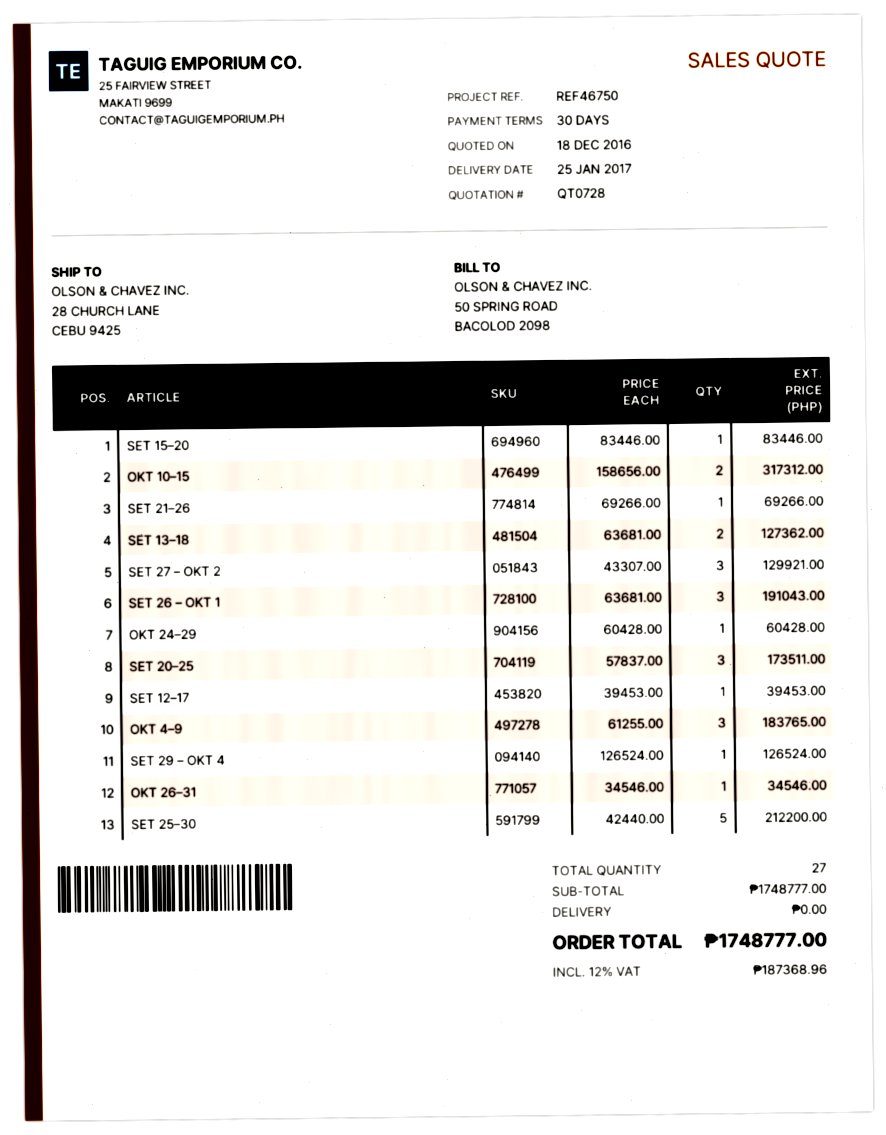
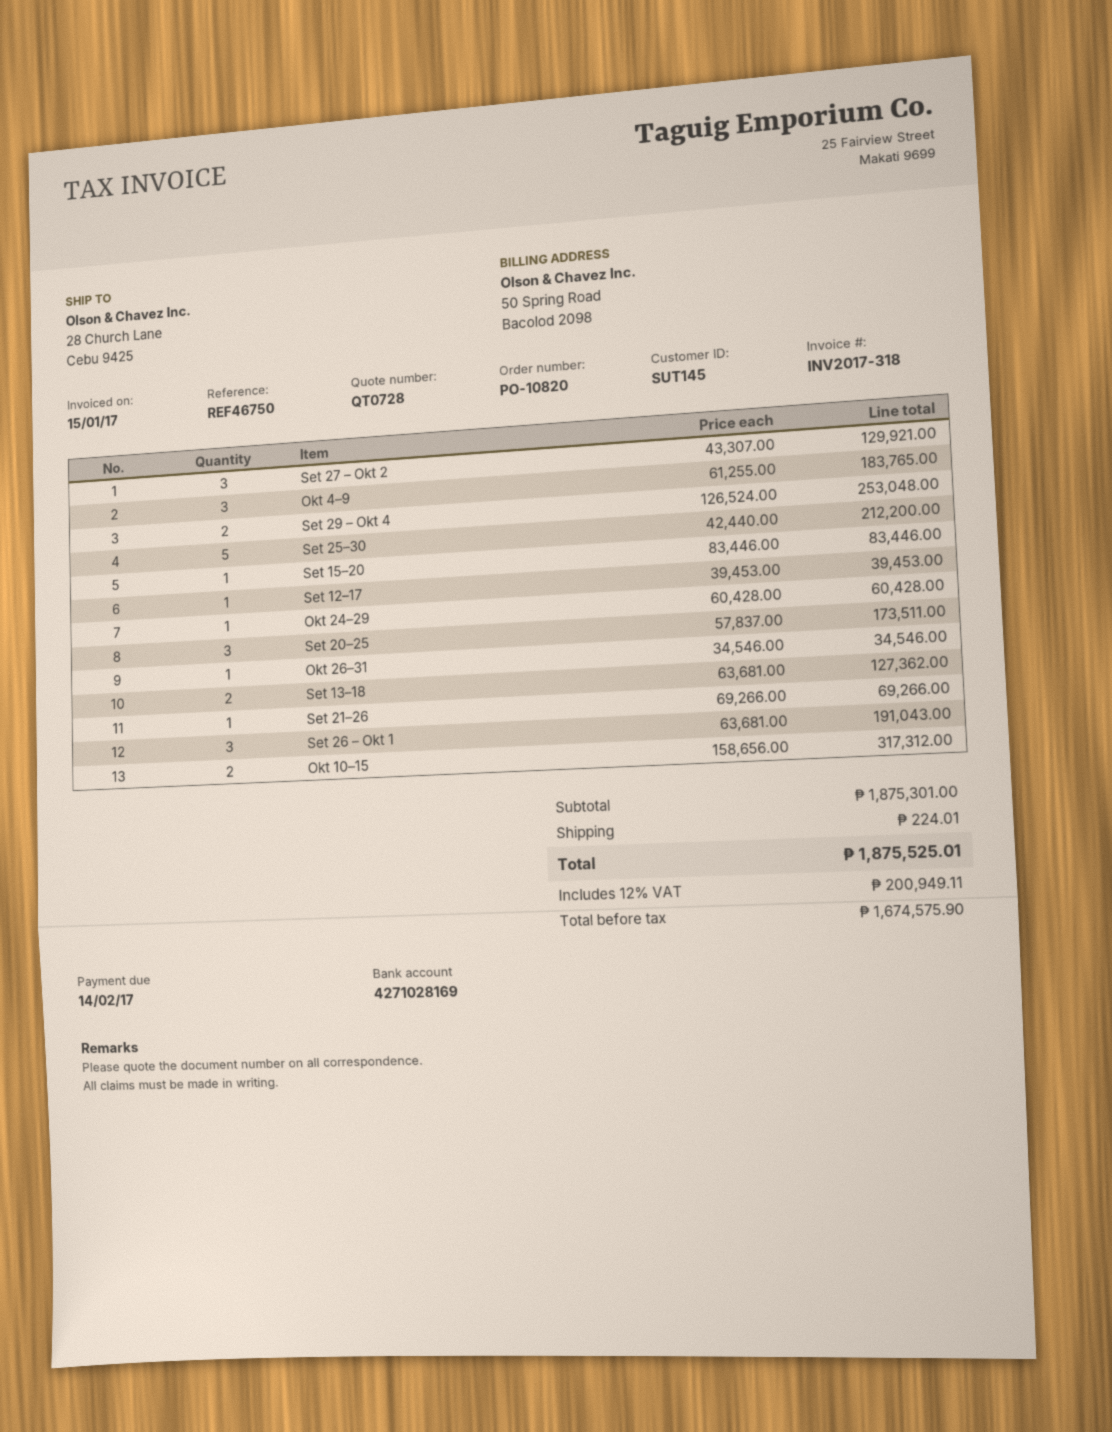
SET 29 – OKT 4: 1 x 126524.00 = 126524.00 -> 2 x 126524.00 = 253048.00
subtotal: 1748777.00 -> 1875301.00
shipping: 0.00 -> 224.01
tax: 12% = 187368.96 -> 12% = 200949.11
total: 1748777.00 -> 1875525.01

